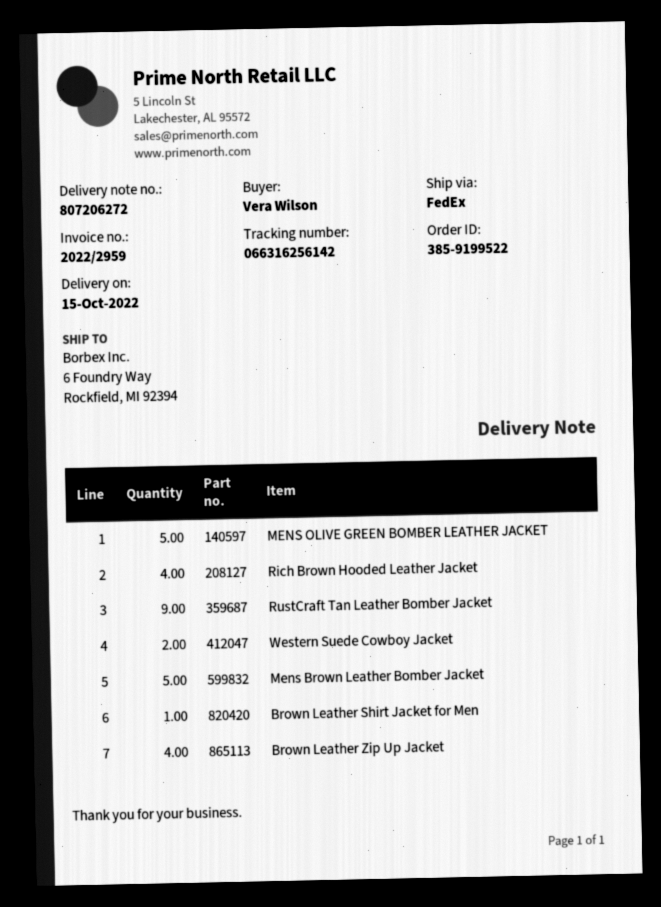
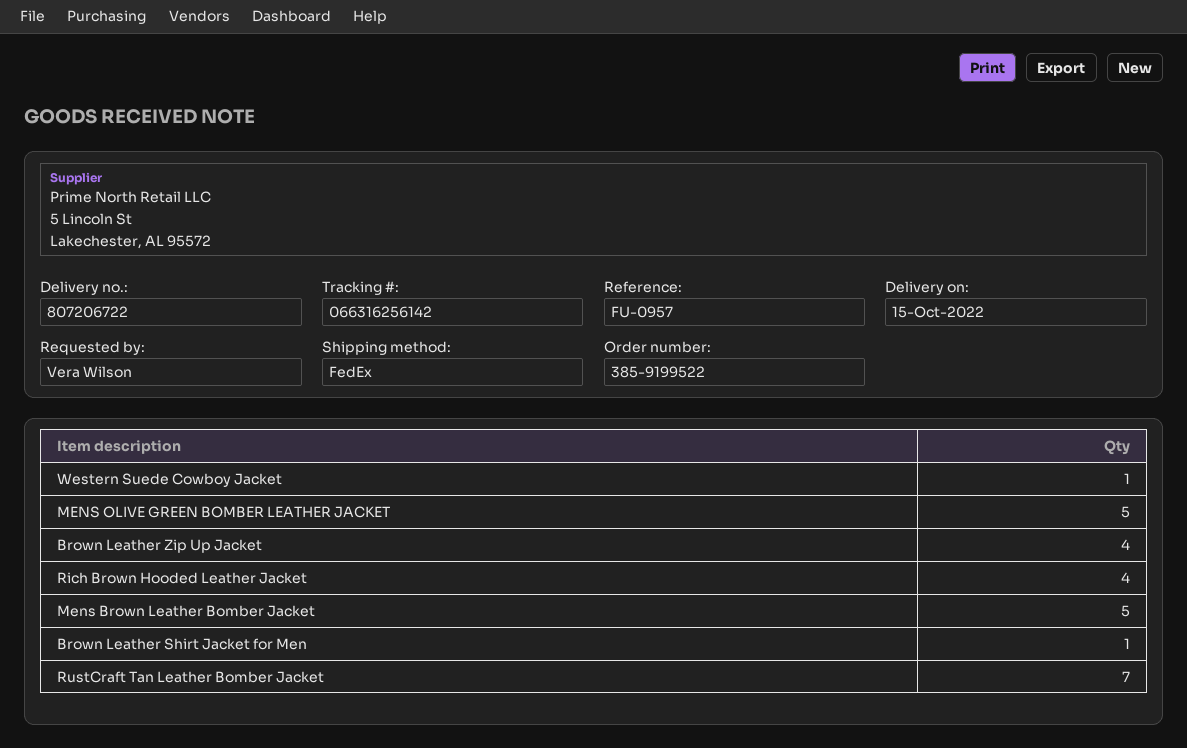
delivery note number: 807206272 -> 807206722
RustCraft Tan Leather Bomber Jacket: 9 -> 7
Western Suede Cowboy Jacket: 2 -> 1

